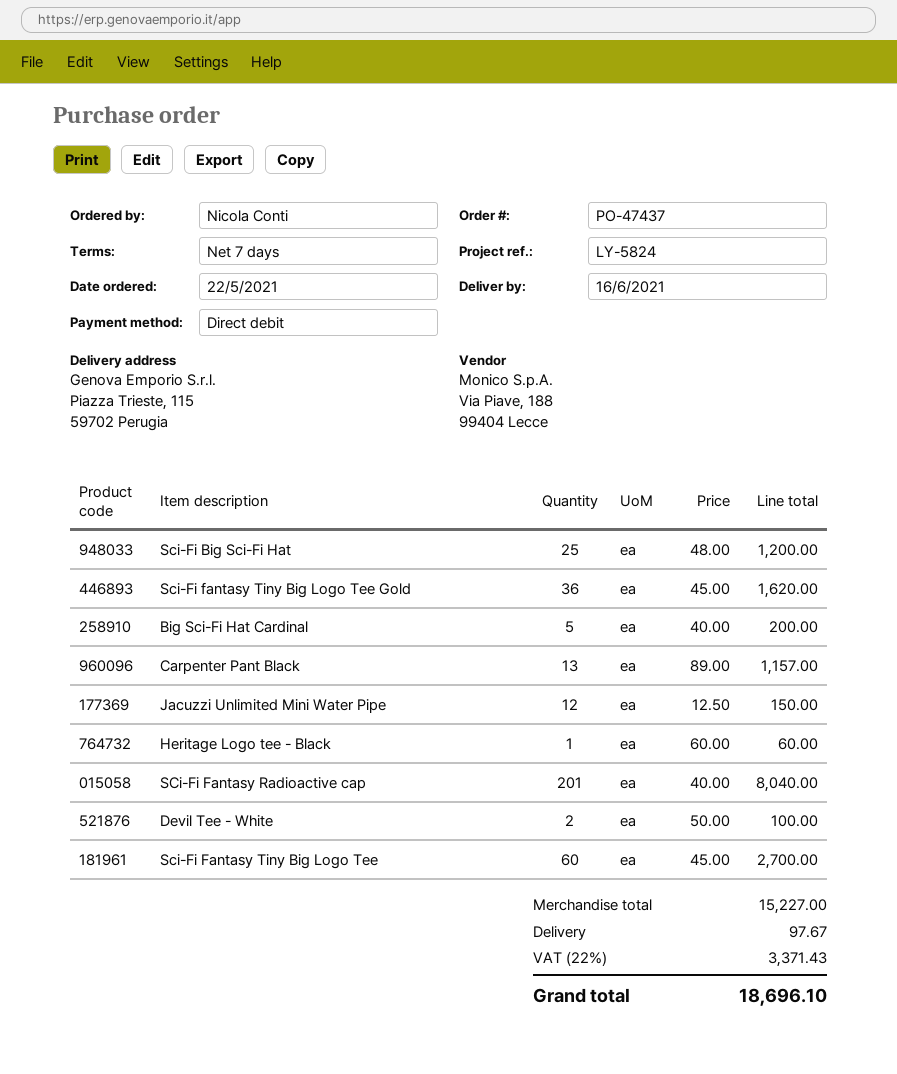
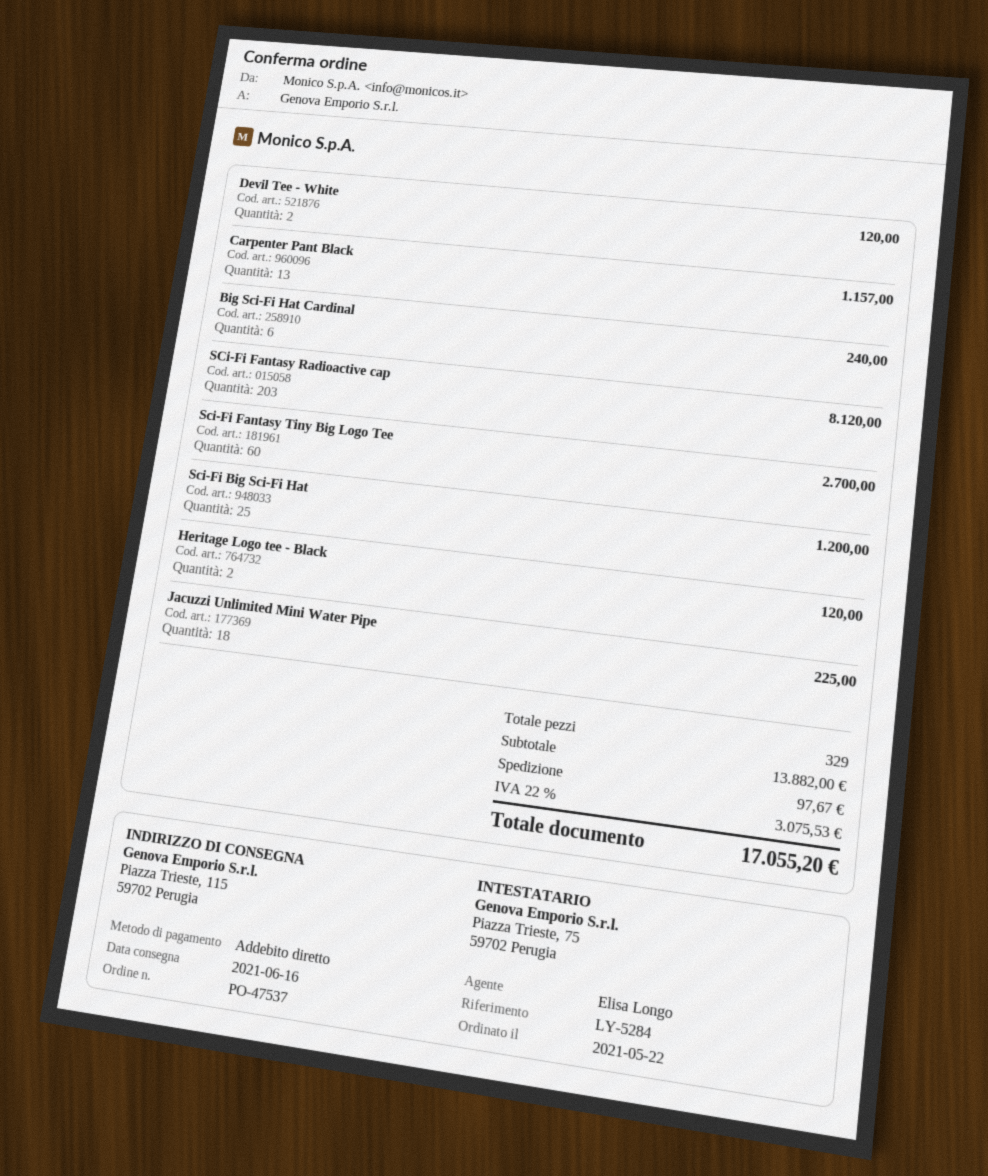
order number: PO-47437 -> PO-47537
reference: LY-5824 -> LY-5284
Sci-Fi fantasy Tiny Big Logo Tee Gold: 36 for 1620.00 -> none
Big Sci-Fi Hat Cardinal: 5 for 200.00 -> 6 for 240.00
Jacuzzi Unlimited Mini Water Pipe: 12 for 150.00 -> 18 for 225.00
Heritage Logo tee - Black: 1 for 60.00 -> 2 for 120.00
SCi-Fi Fantasy Radioactive cap: 201 for 8040.00 -> 203 for 8120.00
Devil Tee - White: 2 for 100.00 -> 2 for 120.00
subtotal: 15227.00 -> 13882.00
tax: 22% = 3371.43 -> 22% = 3075.53
total: 18696.10 -> 17055.20

